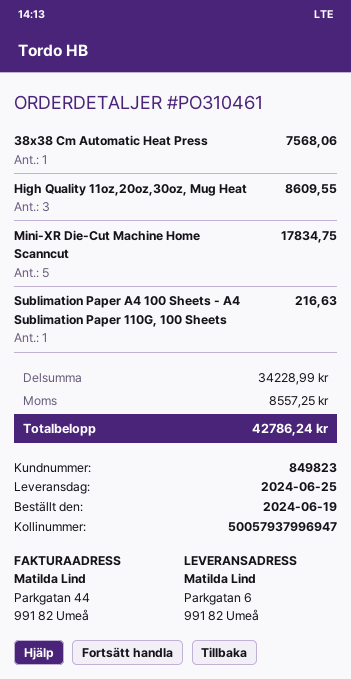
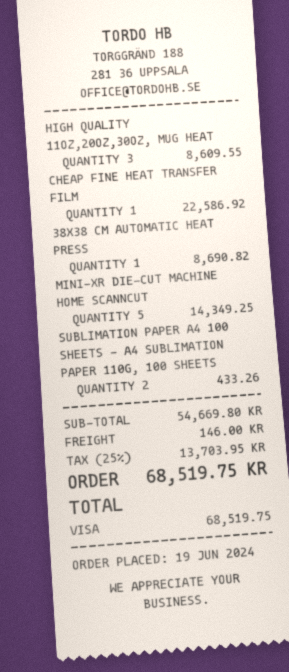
38x38 Cm Automatic Heat Press: 1 for 7568.06 -> 1 for 8690.82
Mini-XR Die-Cut Machine Home Scanncut: 5 for 17834.75 -> 5 for 14349.25
Sublimation Paper A4 100 Sheets - A4 Sublimation Paper 110G, 100 Sheets: 1 for 216.63 -> 2 for 433.26
CHEAP FINE HEAT TRANSFER FILM: none -> 1 for 22586.92
subtotal: 34228.99 -> 54669.80
shipping: none -> 146.00
tax: 8557.25 -> 13703.95
total: 42786.24 -> 68519.75

